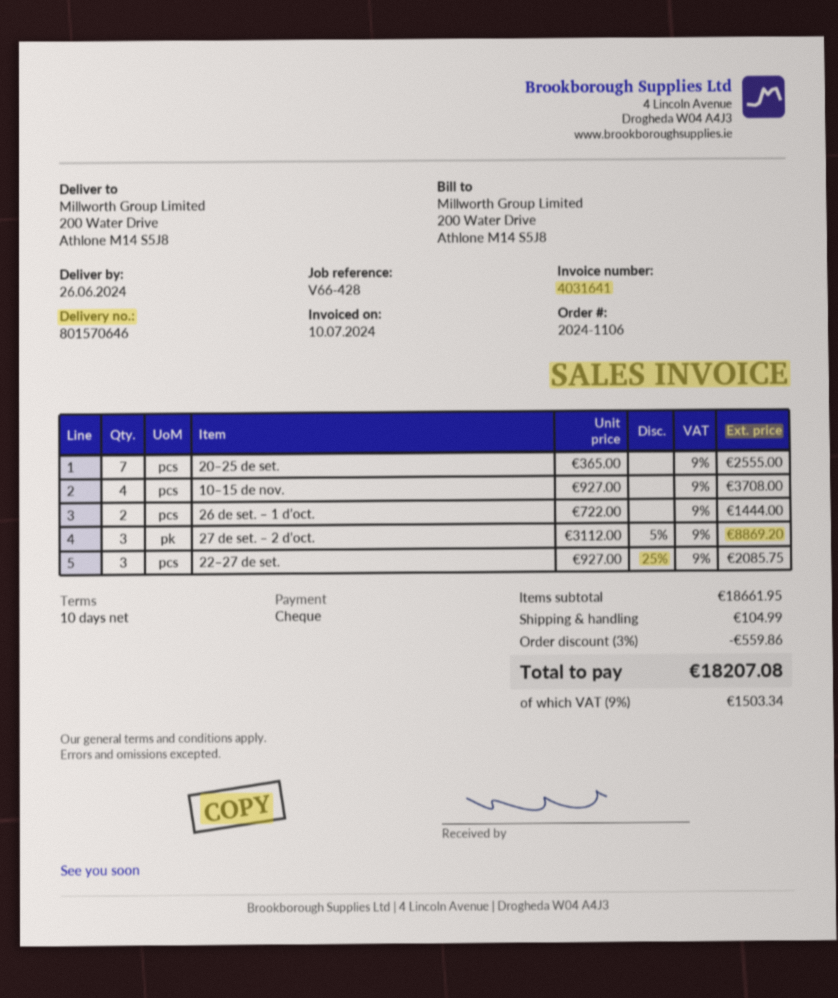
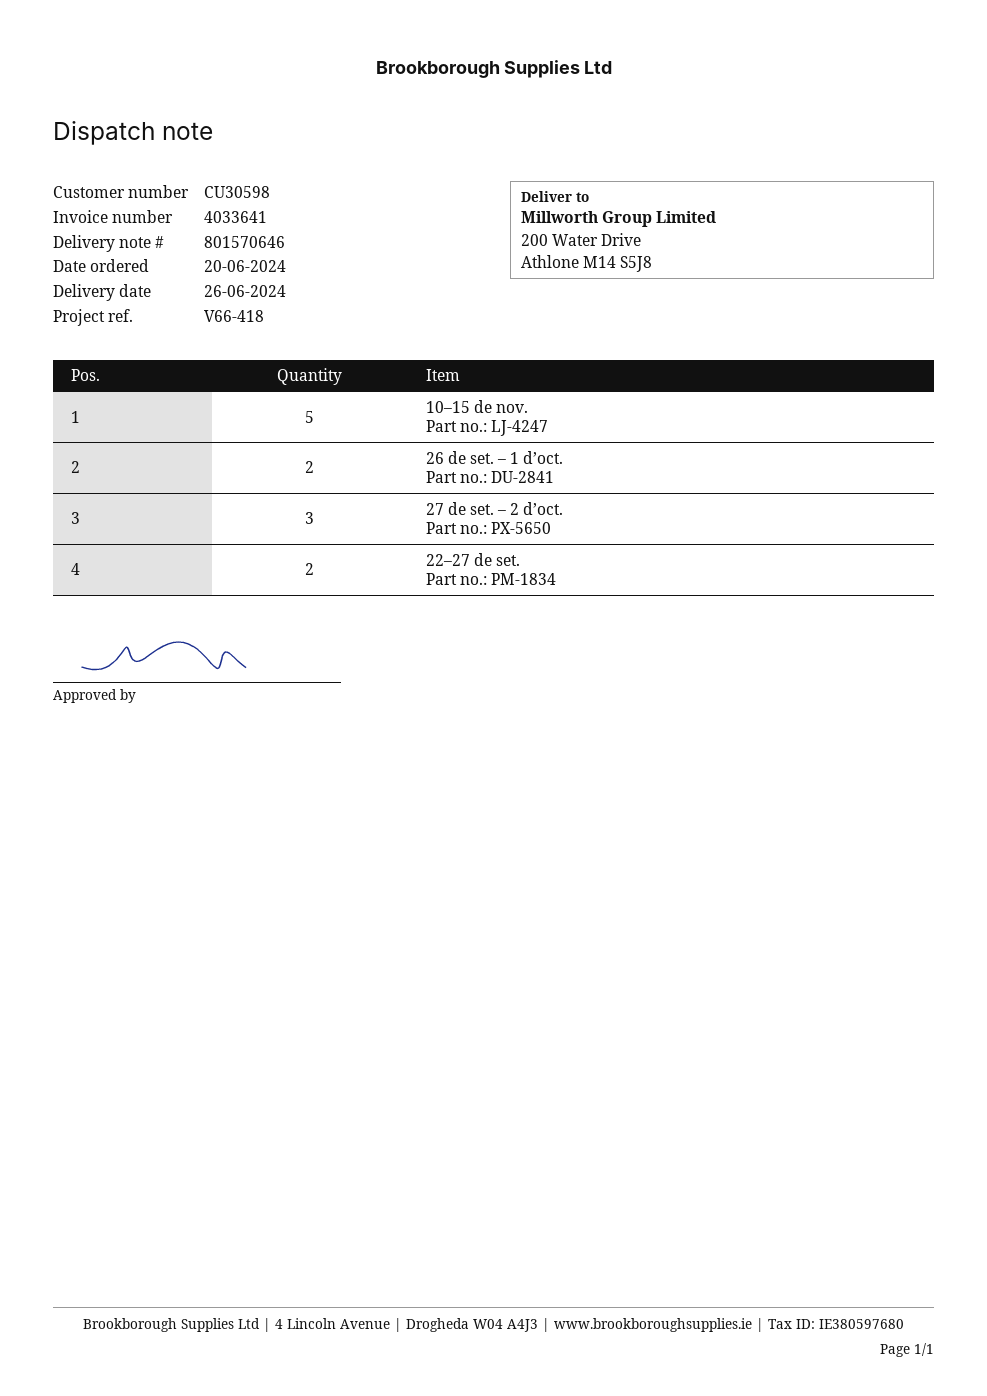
invoice number: 4031641 -> 4033641
reference: V66-428 -> V66-418
20–25 de set.: 7 -> none
10–15 de nov.: 4 -> 5
22–27 de set.: 3 -> 2

